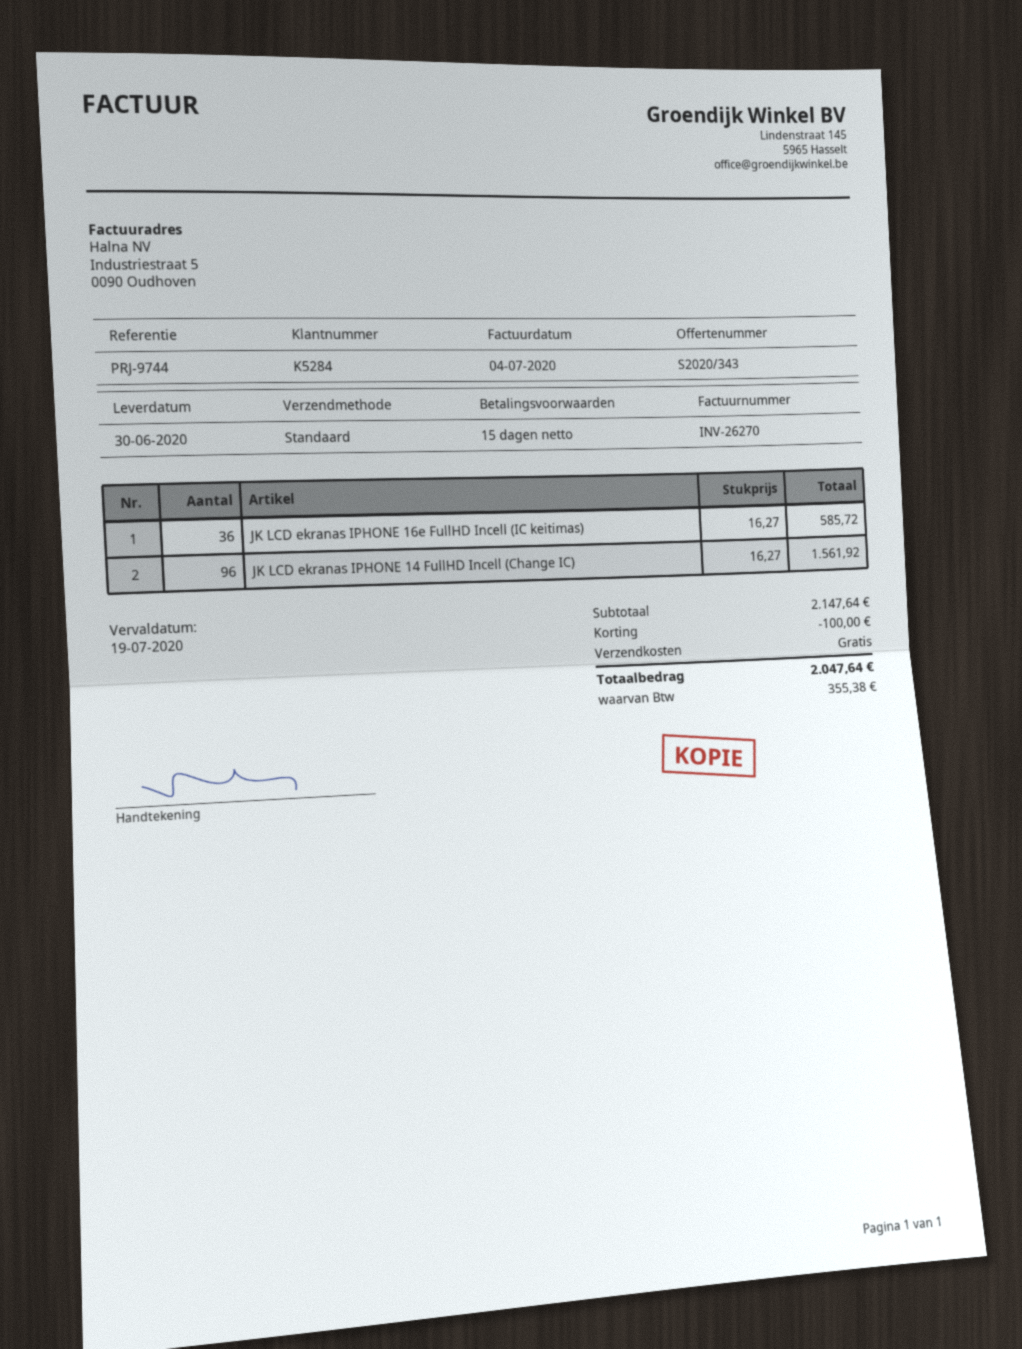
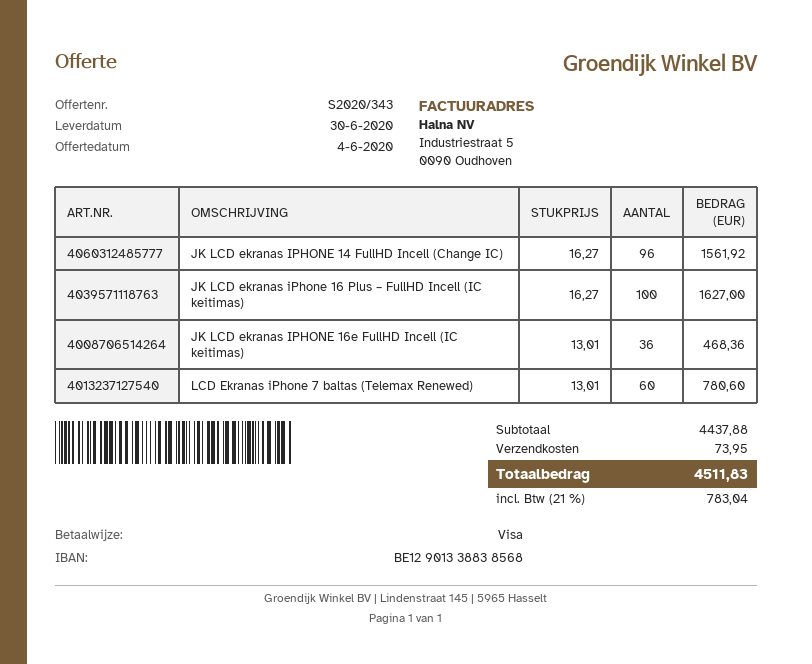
JK LCD ekranas IPHONE 16e FullHD Incell (IC keitimas): 36 x 16.27 = 585.72 -> 36 x 13.01 = 468.36
JK LCD ekranas iPhone 16 Plus – FullHD Incell (IC keitimas): none -> 100 x 16.27 = 1627.00
LCD Ekranas iPhone 7 baltas (Telemax Renewed): none -> 60 x 13.01 = 780.60
subtotal: 2147.64 -> 4437.88
discount: 100.00 -> none
shipping: 0.00 -> 73.95
tax: 355.38 -> 783.04
total: 2047.64 -> 4511.83

